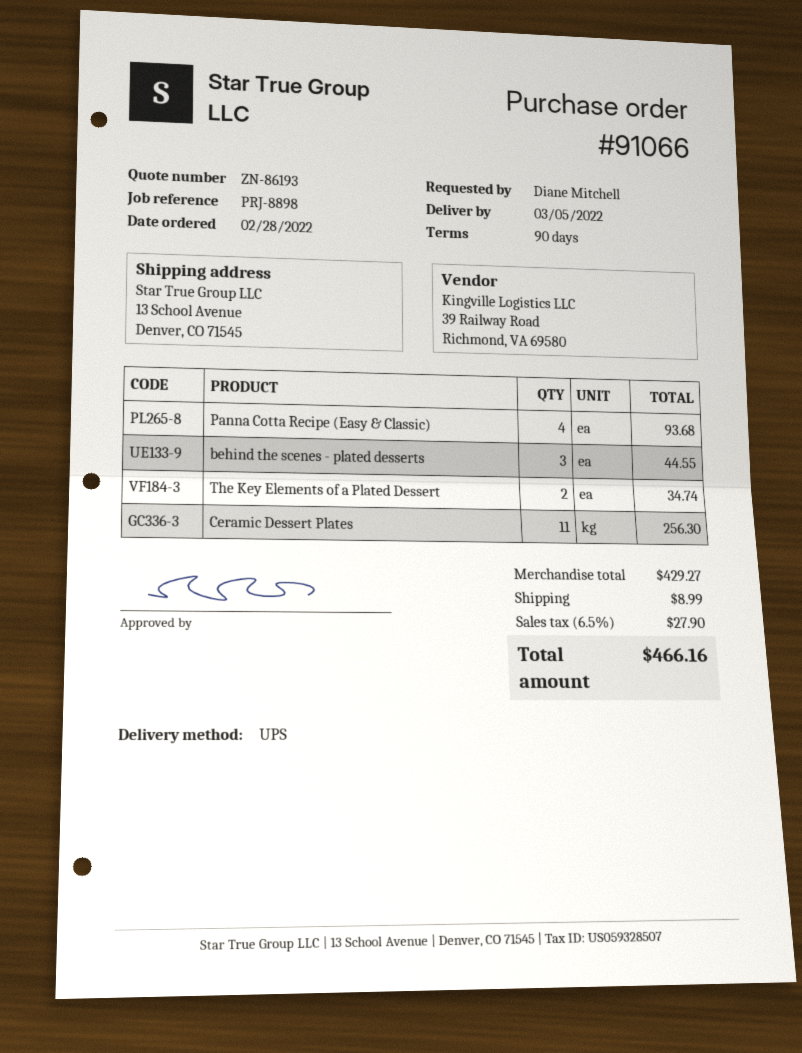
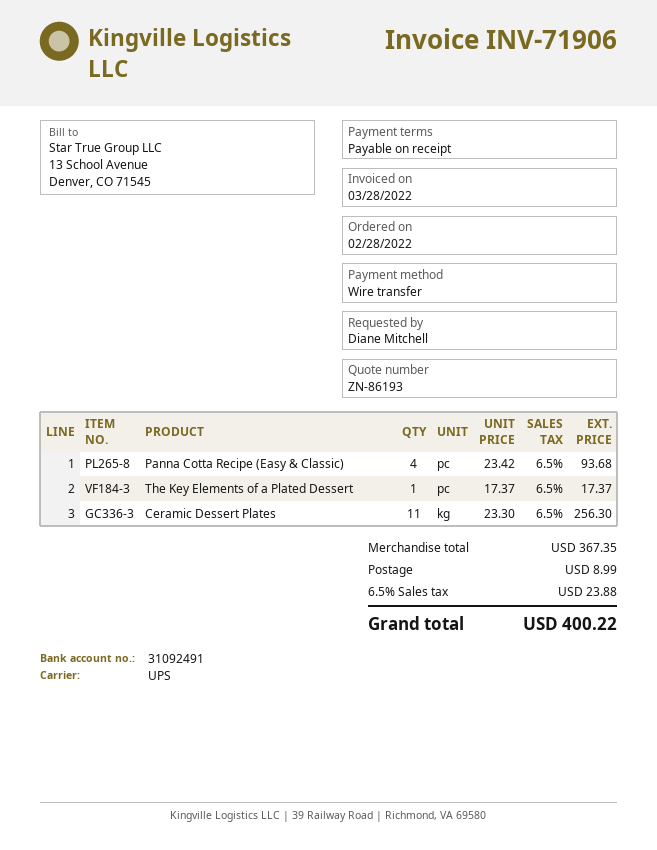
payment terms: 90 days -> on receipt
behind the scenes - plated desserts: 3 for 44.55 -> none
The Key Elements of a Plated Dessert: 2 for 34.74 -> 1 for 17.37
subtotal: 429.27 -> 367.35
tax: 6.5% = 27.90 -> 6.5% = 23.88
total: 466.16 -> 400.22

